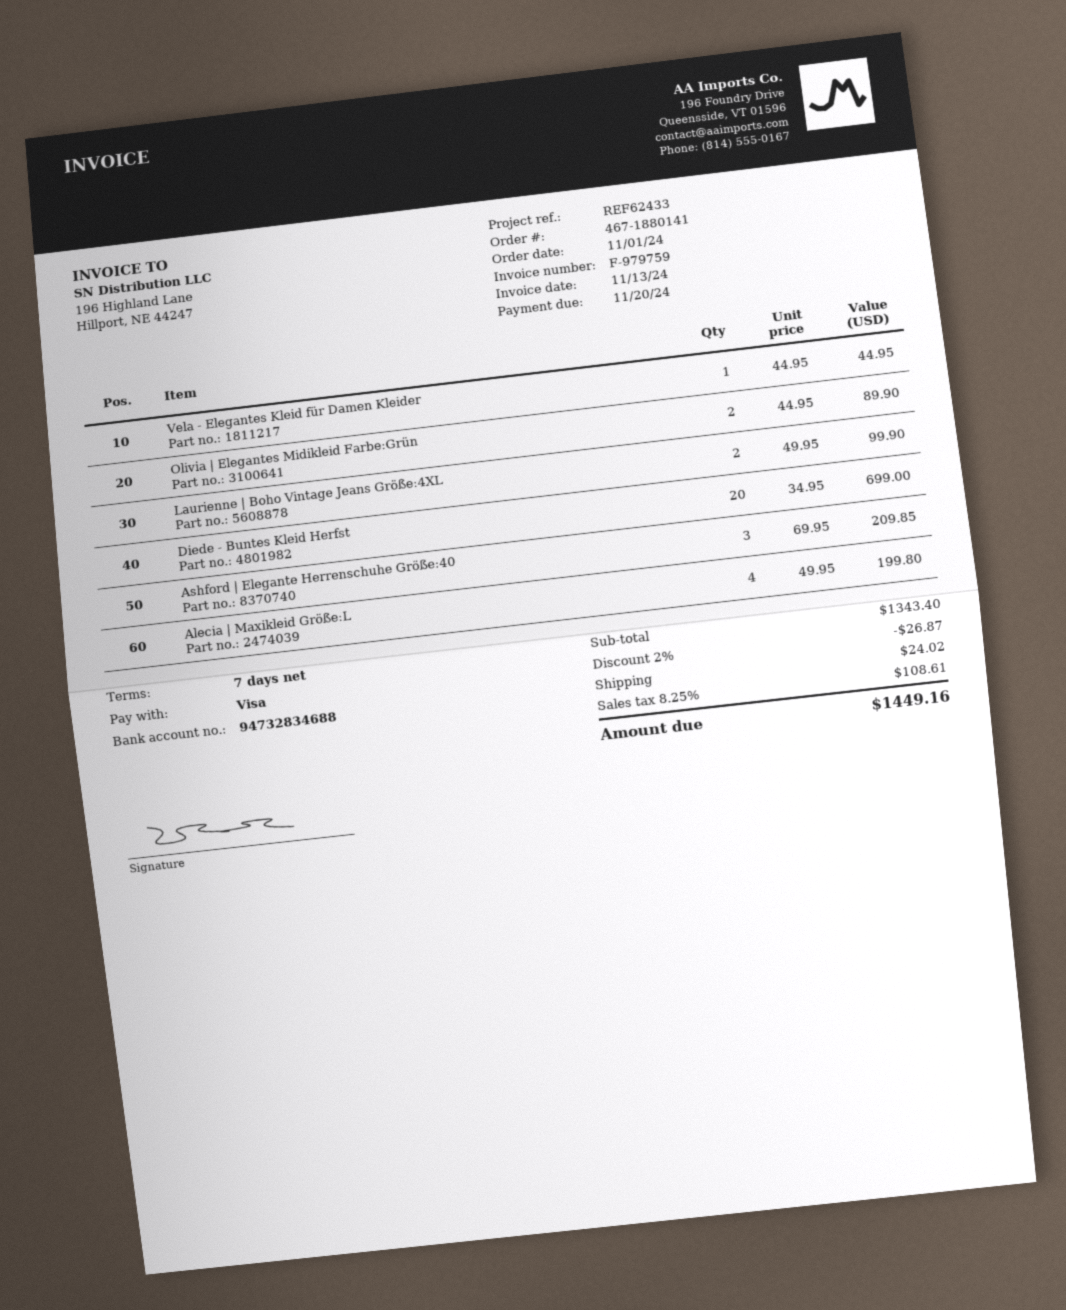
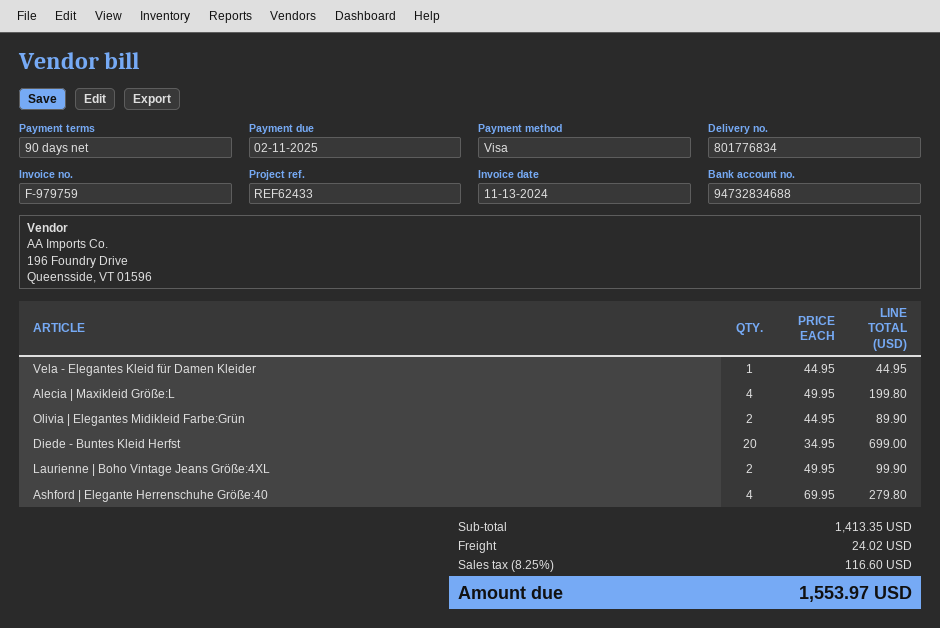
payment terms: 7 days -> 90 days
due date: 2024-11-20 -> 2025-02-11
Ashford | Elegante Herrenschuhe Größe:40: 3 x 69.95 = 209.85 -> 4 x 69.95 = 279.80
subtotal: 1343.40 -> 1413.35
discount: 2% = 26.87 -> none
tax: 8.25% = 108.61 -> 8.25% = 116.60
total: 1449.16 -> 1553.97

